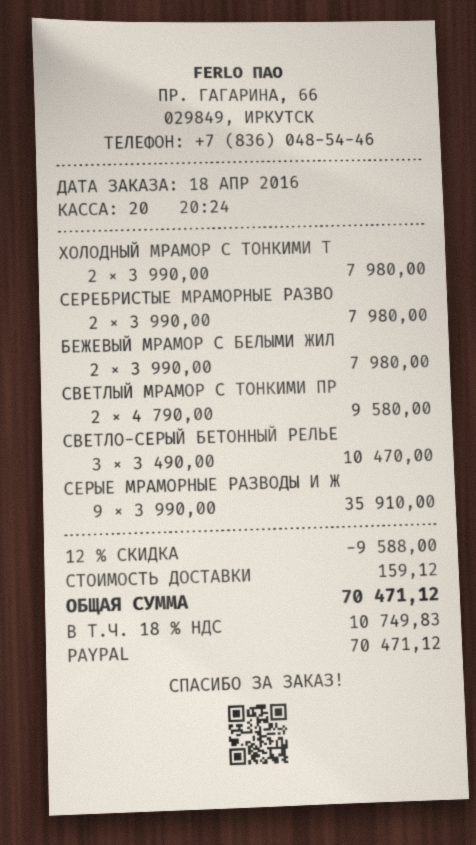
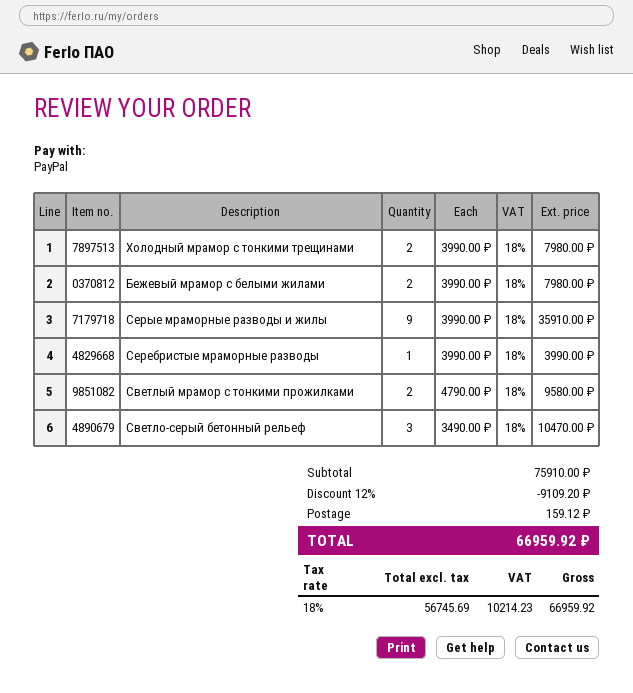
СЕРЕБРИСТЫЕ МРАМОРНЫЕ РАЗВО: 2 x 3990.00 = 7980.00 -> 1 x 3990.00 = 3990.00
discount: 12% = 9588.00 -> 12% = 9109.20
tax: 18% = 10749.83 -> 18% = 10214.23
total: 70471.12 -> 66959.92

